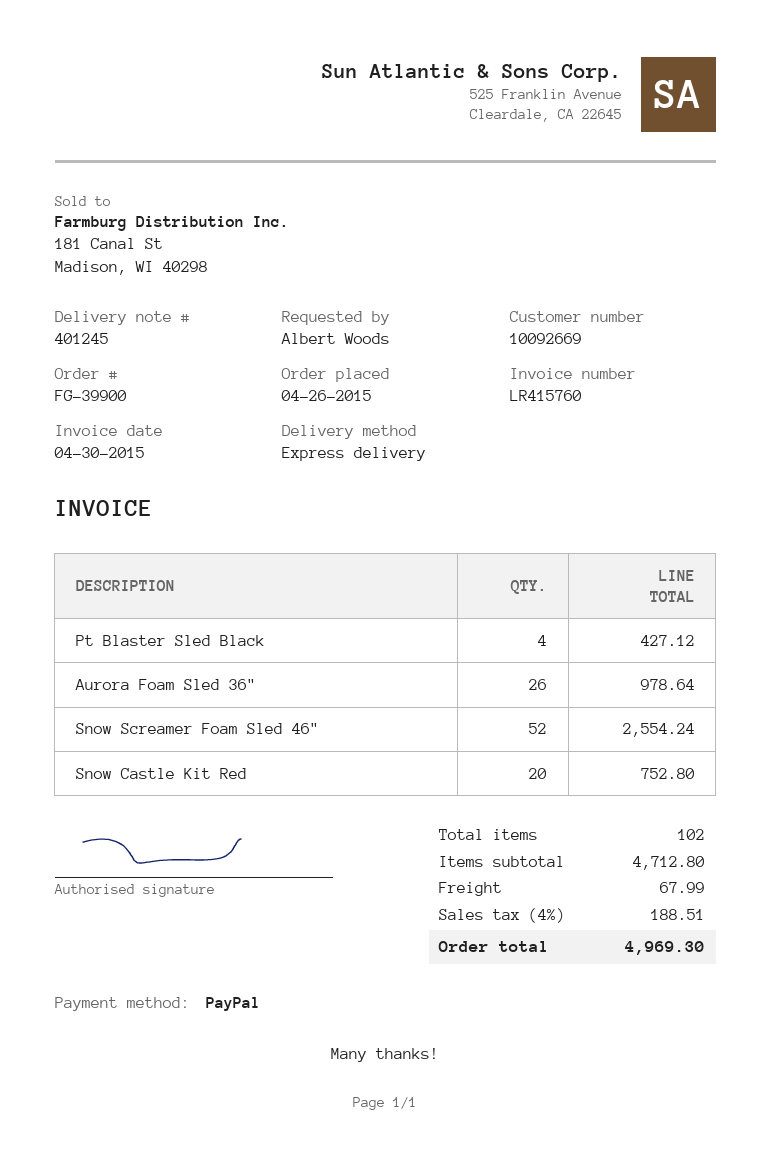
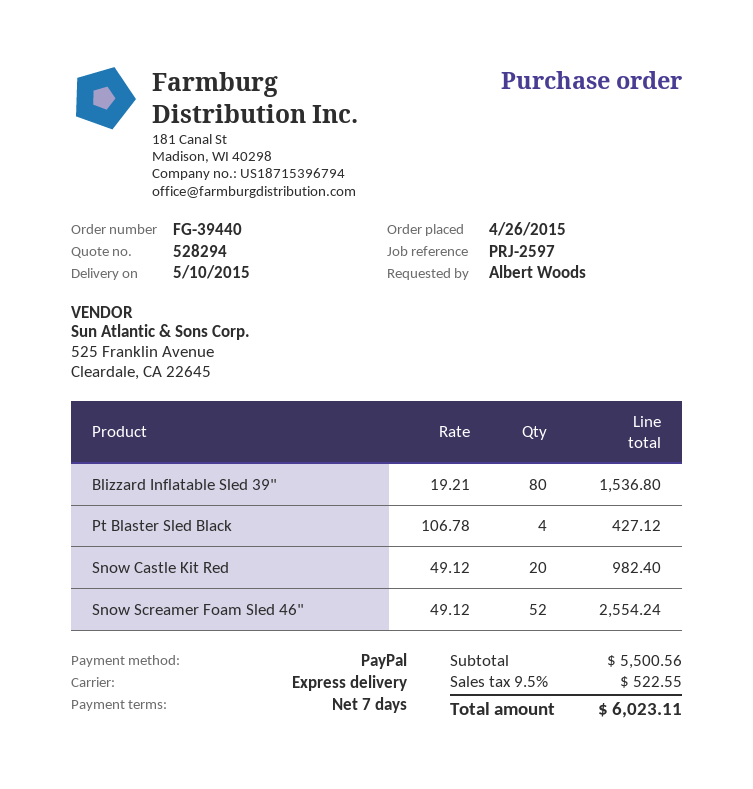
order number: FG-39900 -> FG-39440
Aurora Foam Sled 36": 26 for 978.64 -> none
Snow Castle Kit Red: 20 for 752.80 -> 20 for 982.40
Blizzard Inflatable Sled 39": none -> 80 for 1536.80
subtotal: 4712.80 -> 5500.56
shipping: 67.99 -> none
tax: 4% = 188.51 -> 9.5% = 522.55
total: 4969.30 -> 6023.11

